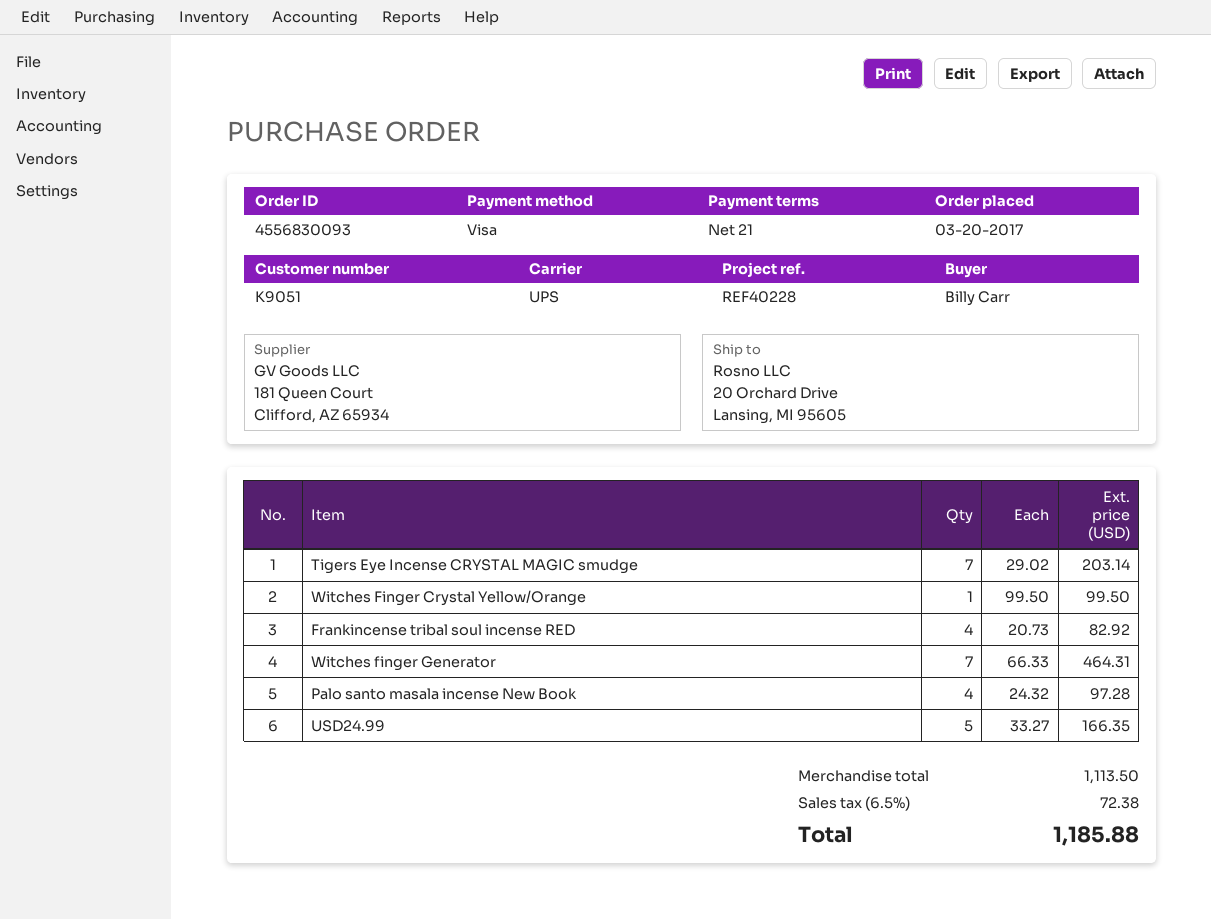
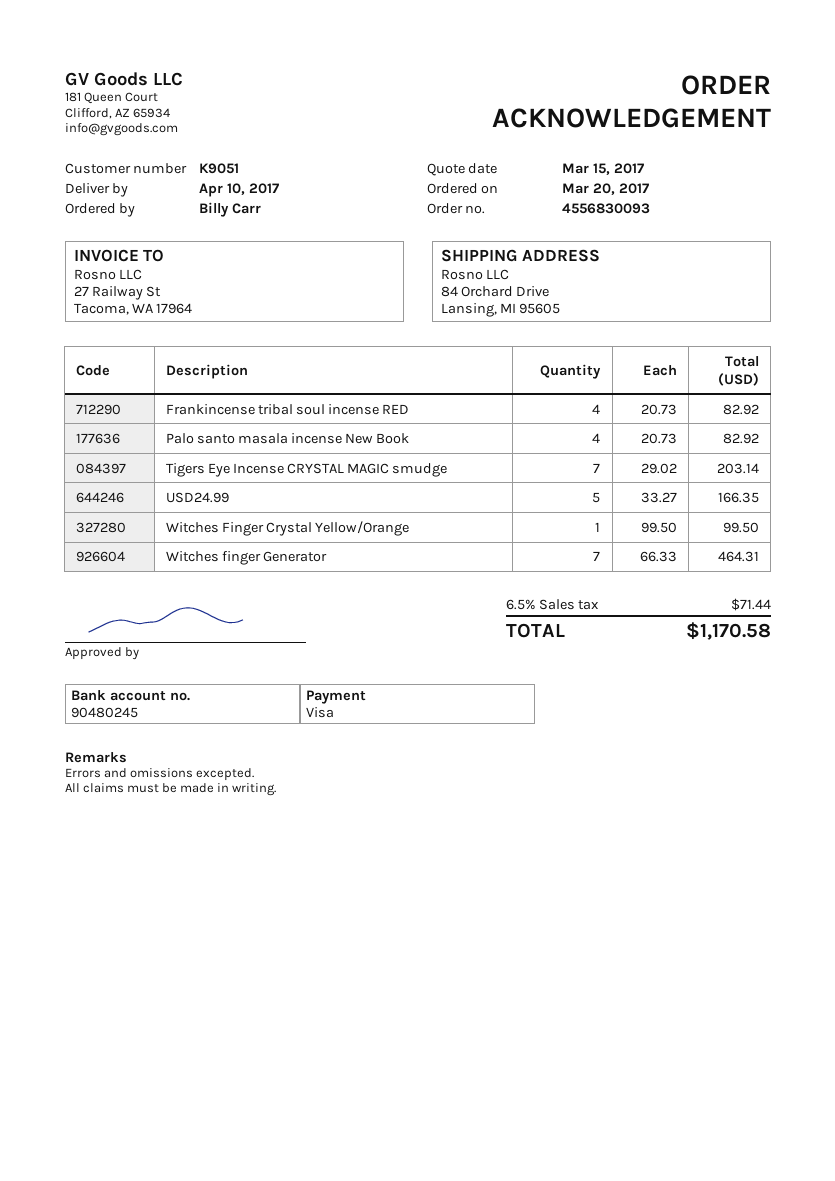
ship to: 20 Orchard Drive, Lansing, MI 95605 -> 84 Orchard Drive, Lansing, MI 95605
Palo santo masala incense New Book: 4 x 24.32 = 97.28 -> 4 x 20.73 = 82.92
tax: 6.5% = 72.38 -> 6.5% = 71.44
total: 1185.88 -> 1170.58

